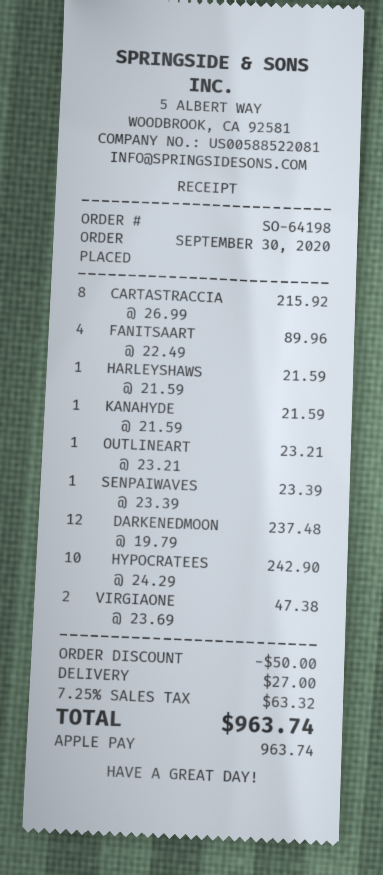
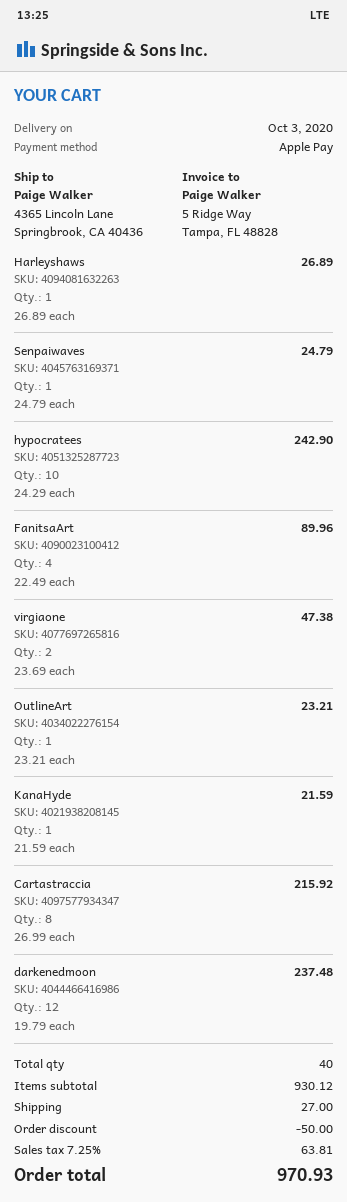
HARLEYSHAWS: 1 x 21.59 = 21.59 -> 1 x 26.89 = 26.89
SENPAIWAVES: 1 x 23.39 = 23.39 -> 1 x 24.79 = 24.79
tax: 7.25% = 63.32 -> 7.25% = 63.81
total: 963.74 -> 970.93

